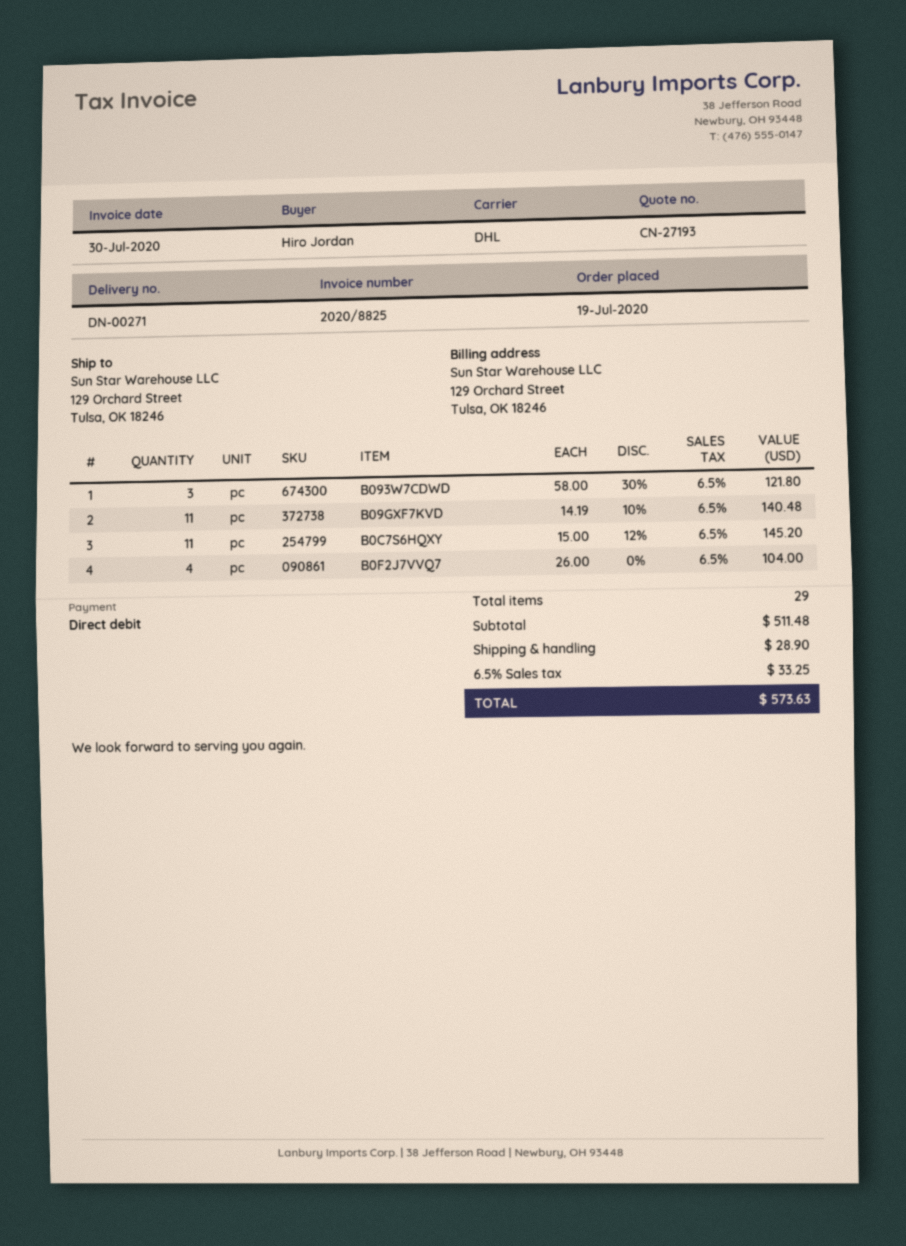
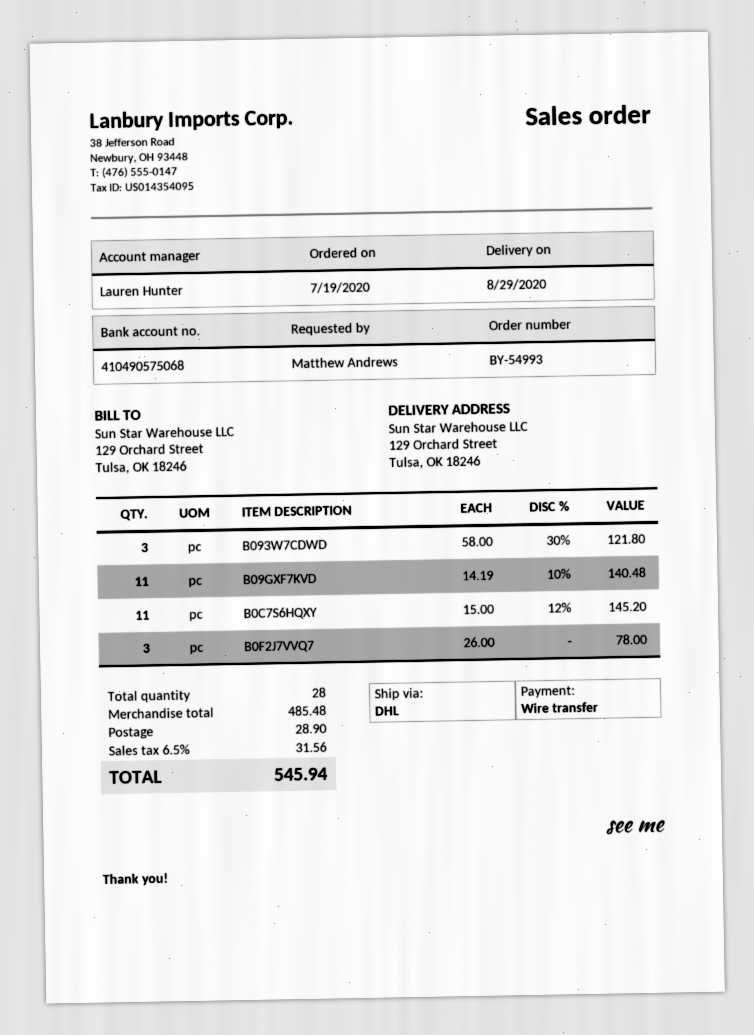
ordered by: Hiro Jordan -> Matthew Andrews
payment method: direct debit -> bank transfer
B0F2J7VVQ7: 4 x 26.00 = 104.00 -> 3 x 26.00 = 78.00
total quantity: 29 -> 28
subtotal: 511.48 -> 485.48
tax: 6.5% = 33.25 -> 6.5% = 31.56
total: 573.63 -> 545.94

